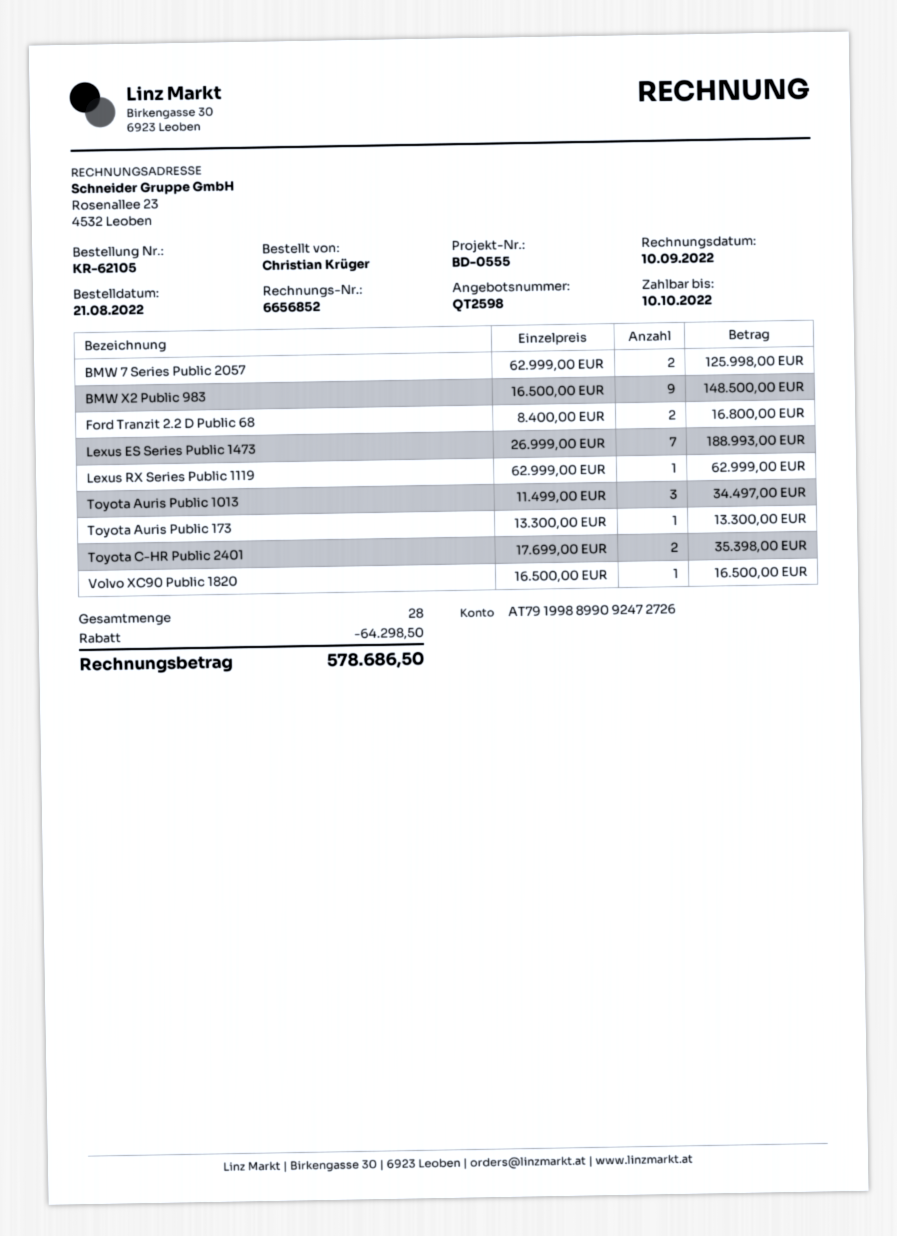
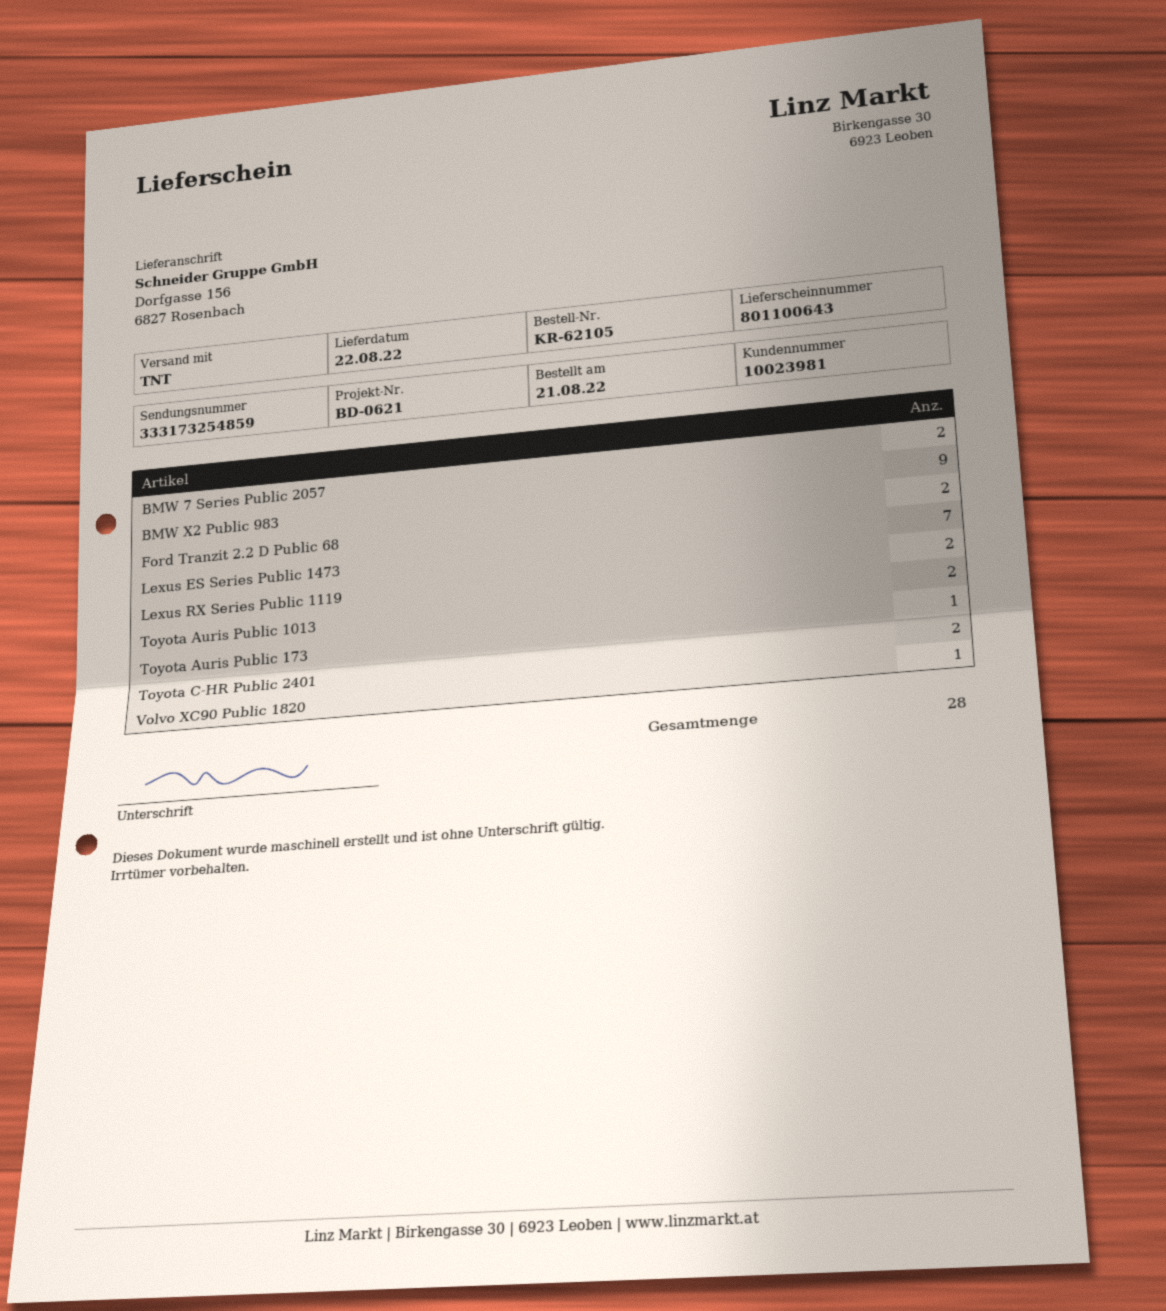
reference: BD-0555 -> BD-0621
Lexus RX Series Public 1119: 1 -> 2
Toyota Auris Public 1013: 3 -> 2

